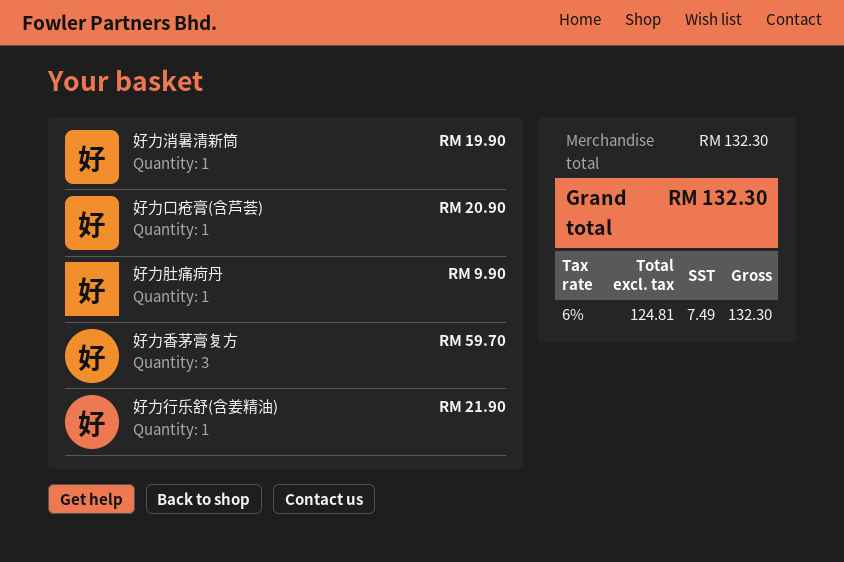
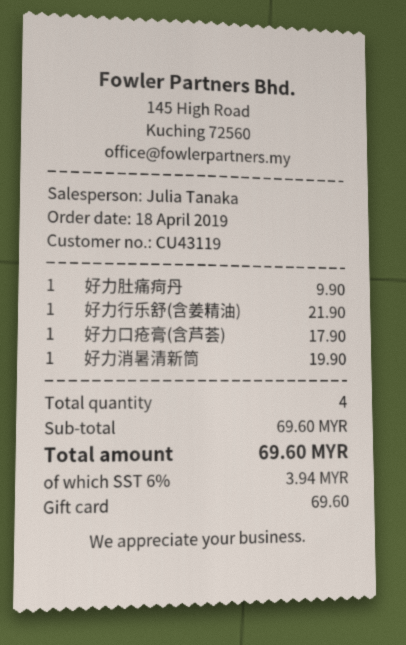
好力口疮膏(含芦荟): 1 for 20.90 -> 1 for 17.90
好力香茅膏复方: 3 for 59.70 -> none
subtotal: 132.30 -> 69.60
tax: 6% = 7.49 -> 6% = 3.94
total: 132.30 -> 69.60

